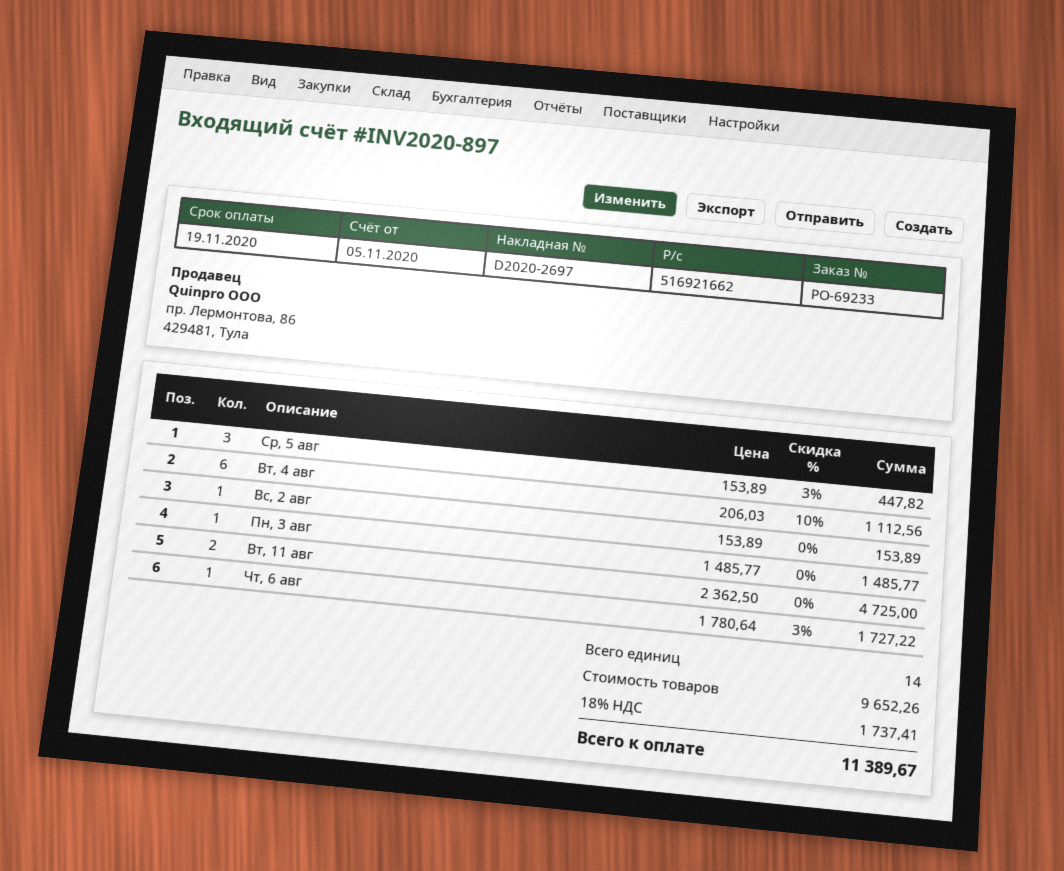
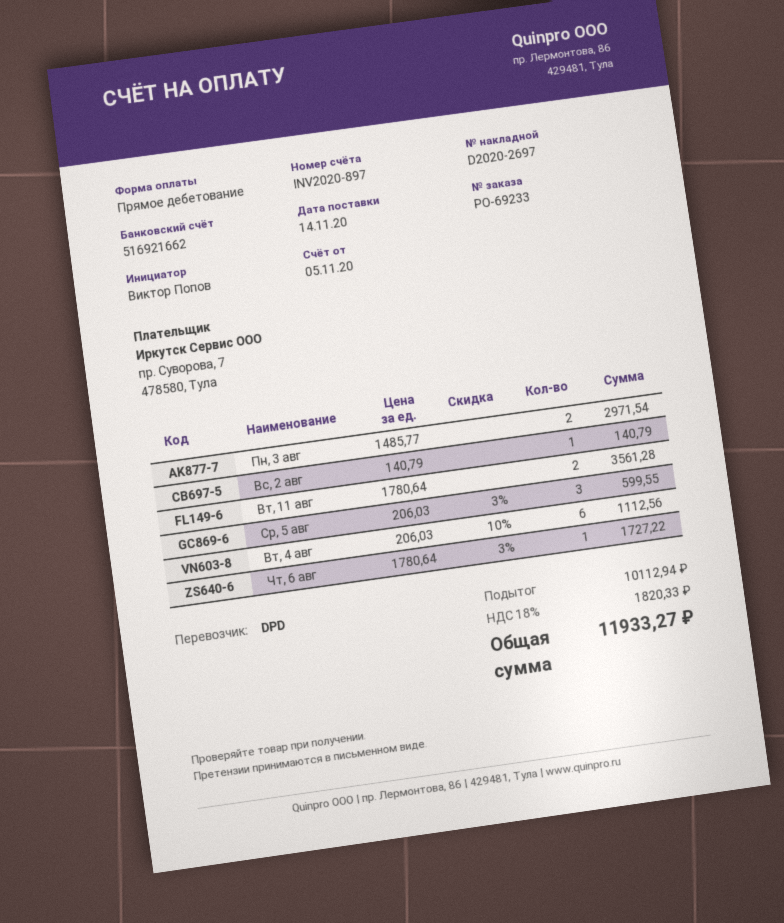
Ср, 5 авг: 3 x 153.89 - 3% = 447.82 -> 3 x 206.03 - 3% = 599.55
Вс, 2 авг: 1 x 153.89 = 153.89 -> 1 x 140.79 = 140.79
Пн, 3 авг: 1 x 1485.77 = 1485.77 -> 2 x 1485.77 = 2971.54
Вт, 11 авг: 2 x 2362.50 = 4725.00 -> 2 x 1780.64 = 3561.28
subtotal: 9652.26 -> 10112.94
tax: 18% = 1737.41 -> 18% = 1820.33
total: 11389.67 -> 11933.27

